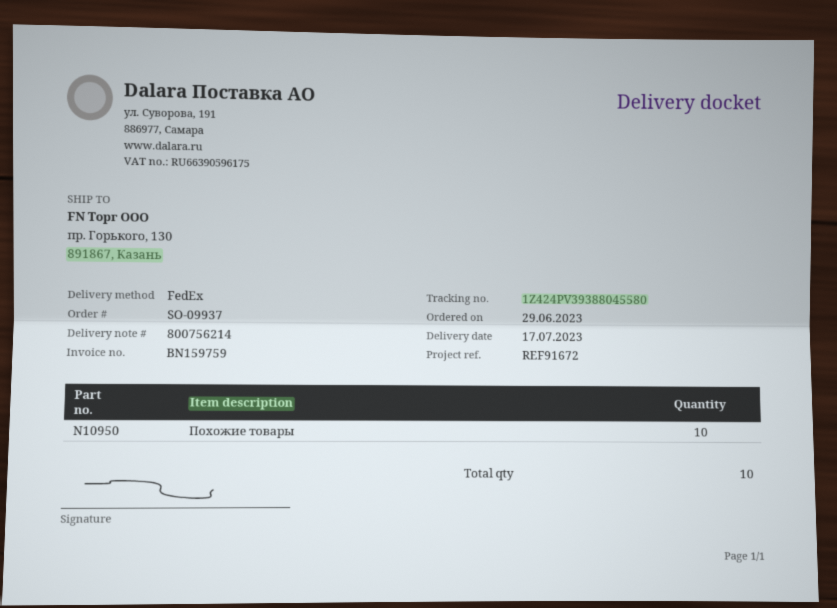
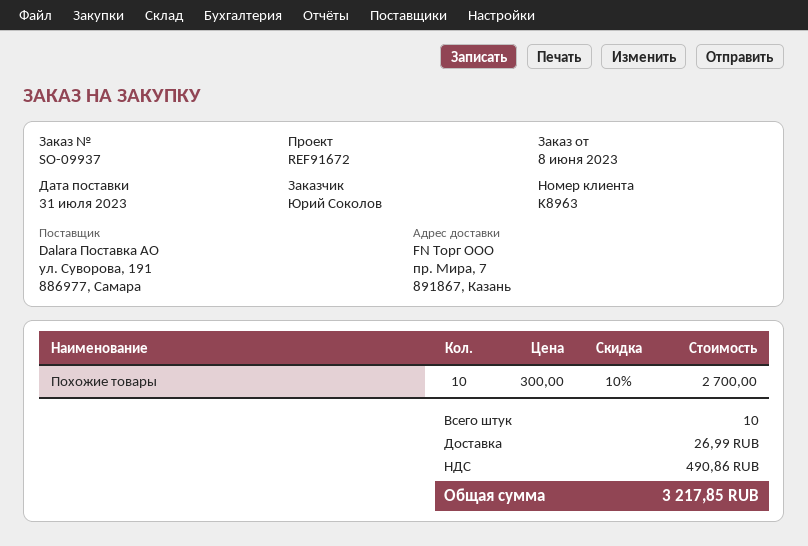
order date: 2023-06-29 -> 2023-06-08
delivery date: 2023-07-17 -> 2023-07-31
ship to: пр. Горького, 130, 891867, Казань -> пр. Мира, 7, 891867, Казань

